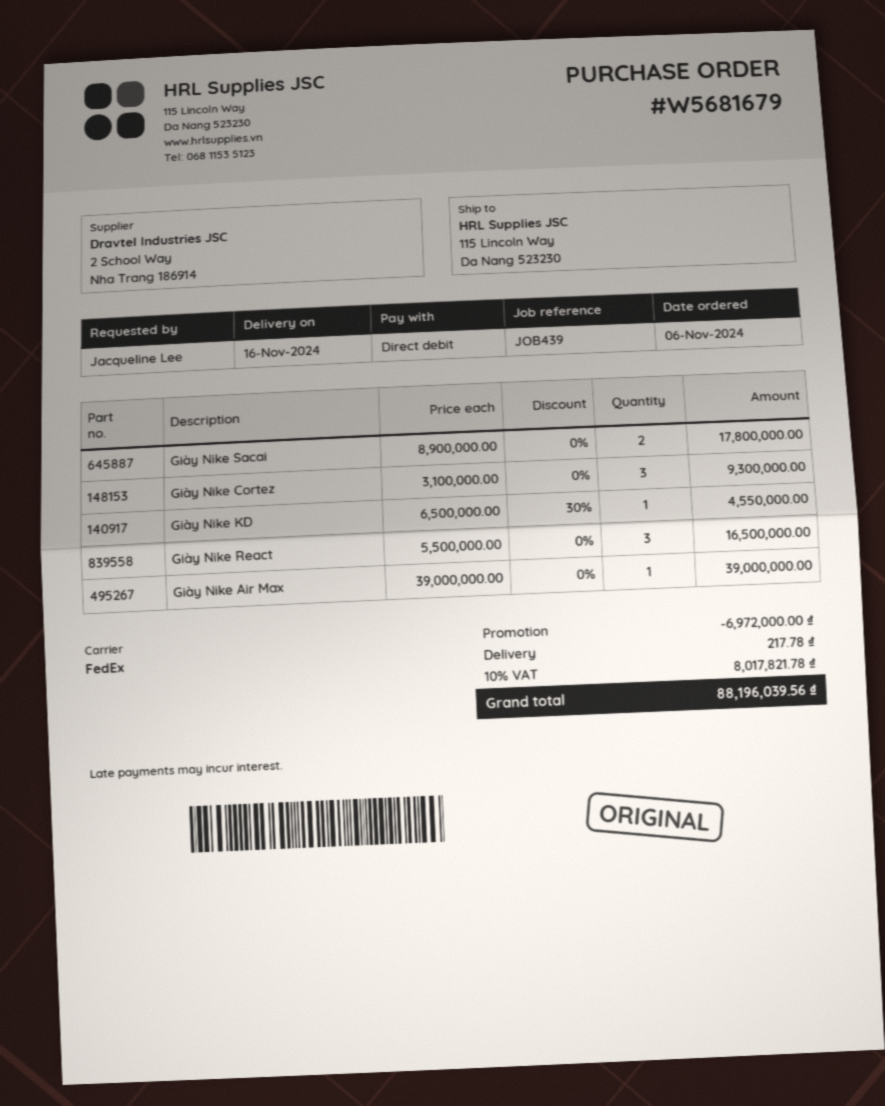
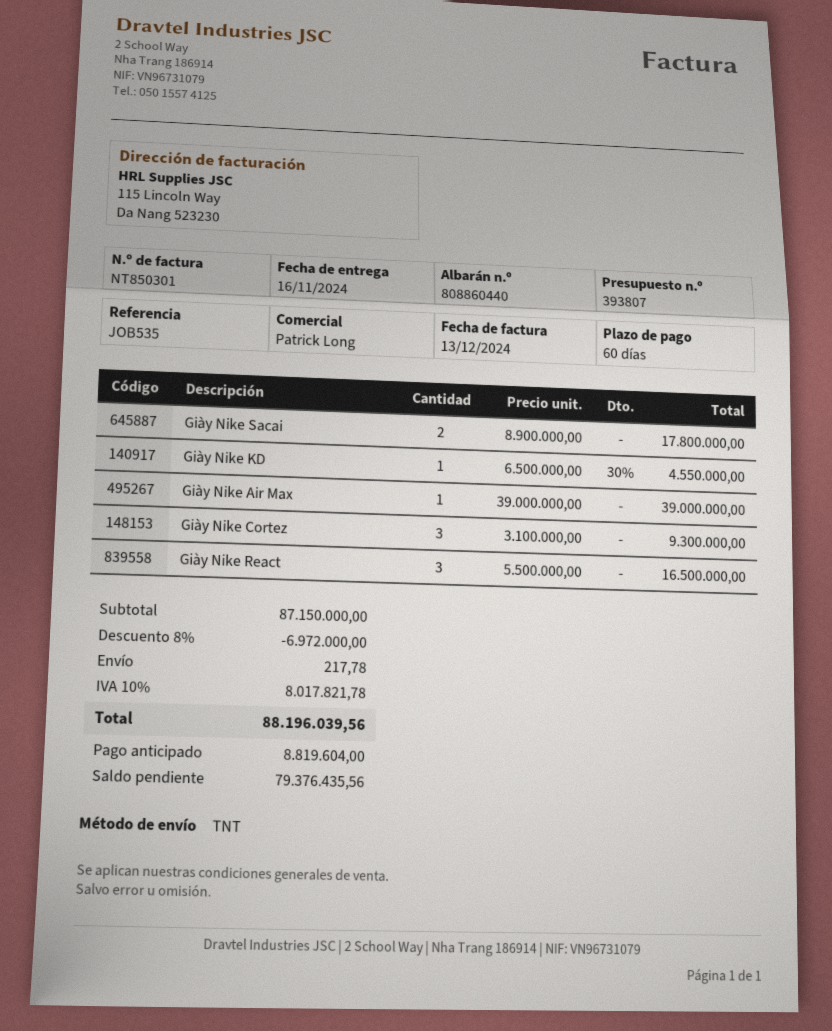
reference: JOB439 -> JOB535
shipping method: FedEx -> TNT

